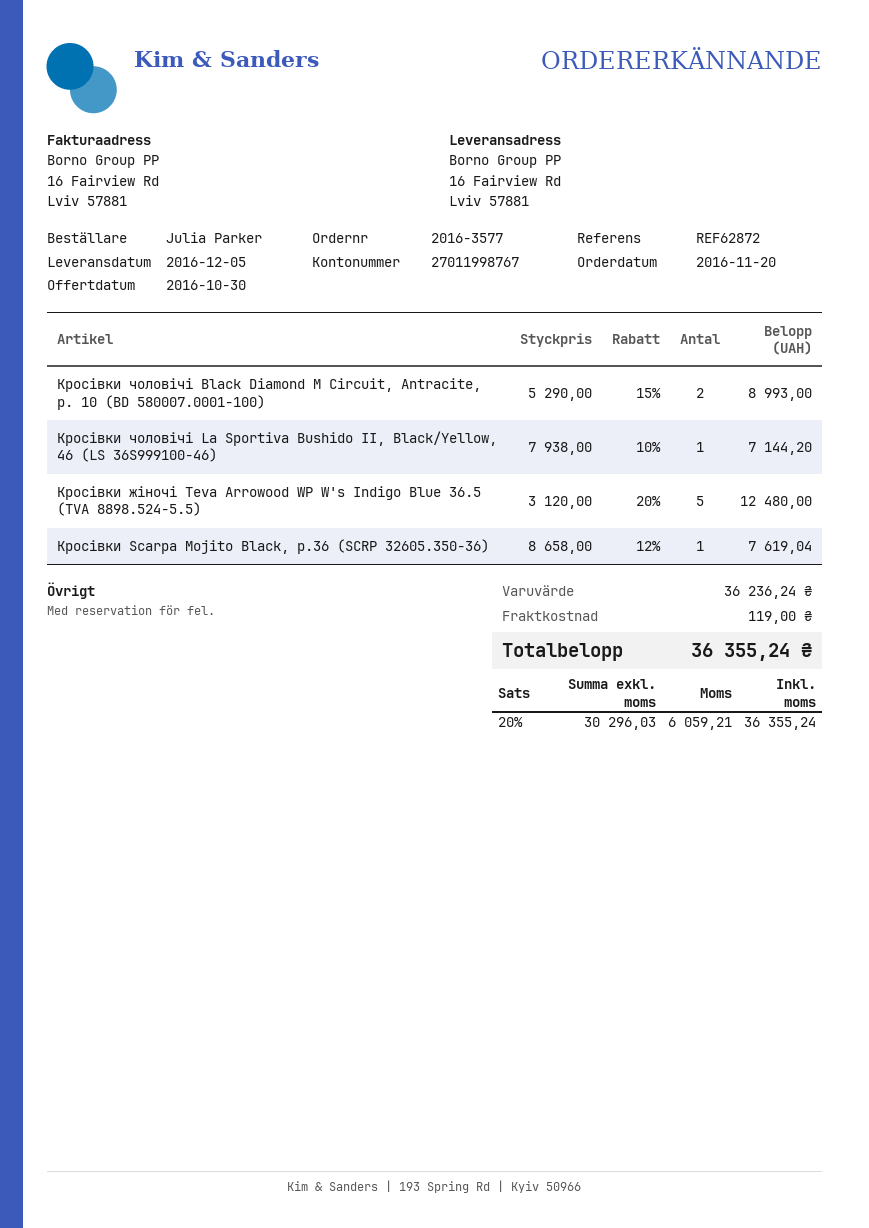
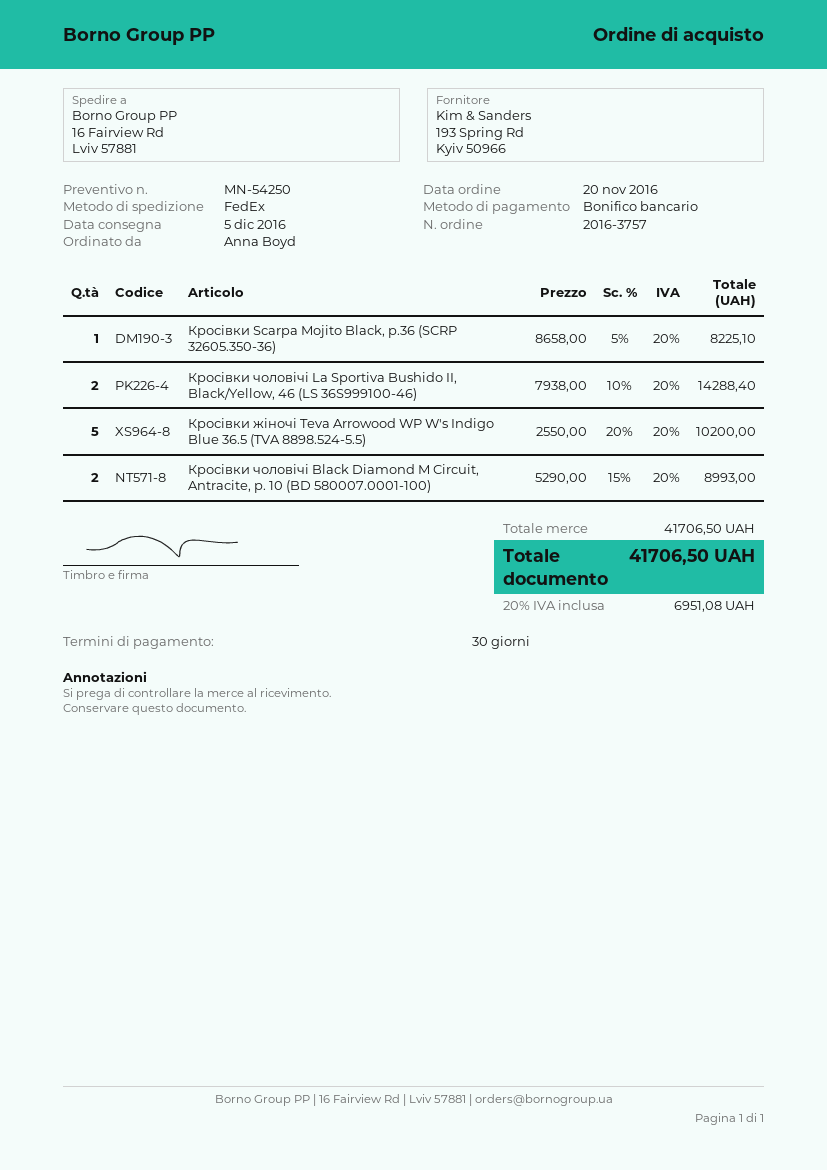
order number: 2016-3577 -> 2016-3757
ordered by: Julia Parker -> Anna Boyd
Кросівки чоловічі La Sportiva Bushido II, Black/Yellow, 46 (LS 36S999100-46): 1 x 7938.00 - 10% = 7144.20 -> 2 x 7938.00 - 10% = 14288.40
Кросівки жіночі Teva Arrowood WP W's Indigo Blue 36.5 (TVA 8898.524-5.5): 5 x 3120.00 - 20% = 12480.00 -> 5 x 2550.00 - 20% = 10200.00
Кросівки Scarpa Mojito Black, р.36 (SCRP 32605.350-36): 1 x 8658.00 - 12% = 7619.04 -> 1 x 8658.00 - 5% = 8225.10
subtotal: 36236.24 -> 41706.50
shipping: 119.00 -> none
tax: 20% = 6059.21 -> 20% = 6951.08
total: 36355.24 -> 41706.50

